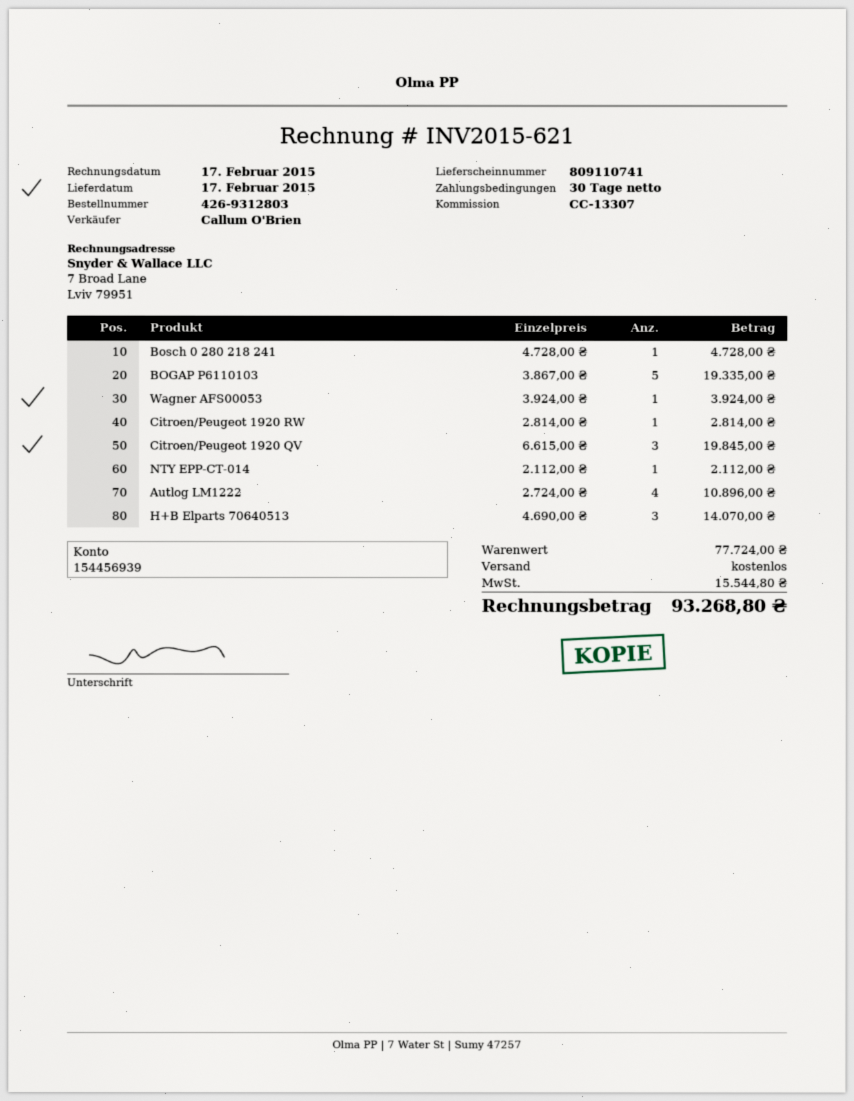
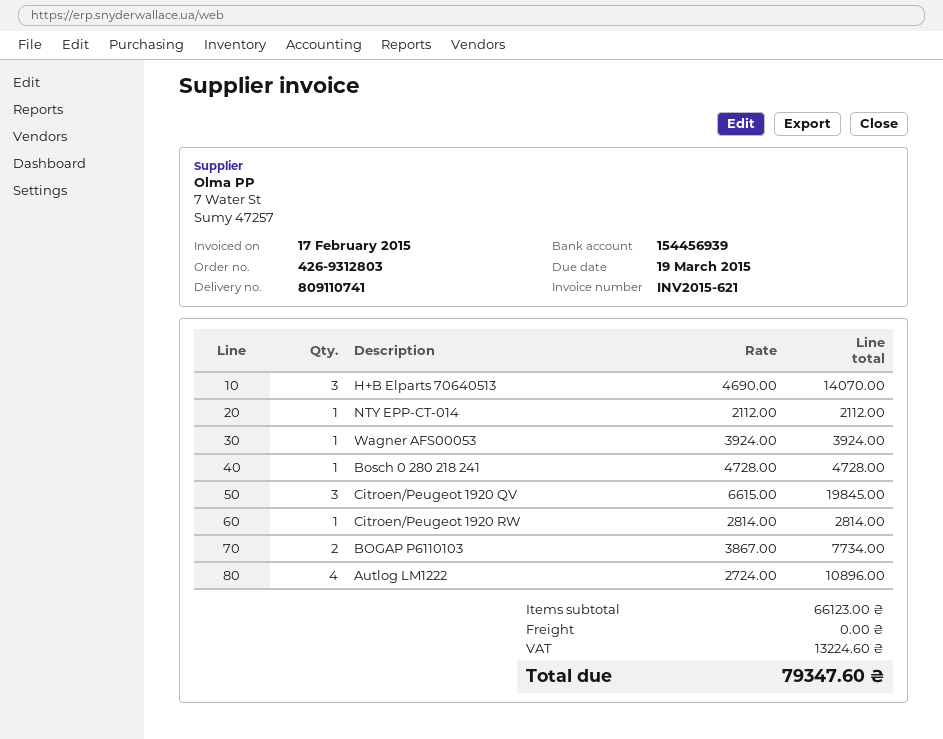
BOGAP P6110103: 5 x 3867.00 = 19335.00 -> 2 x 3867.00 = 7734.00
subtotal: 77724.00 -> 66123.00
tax: 15544.80 -> 13224.60
total: 93268.80 -> 79347.60

